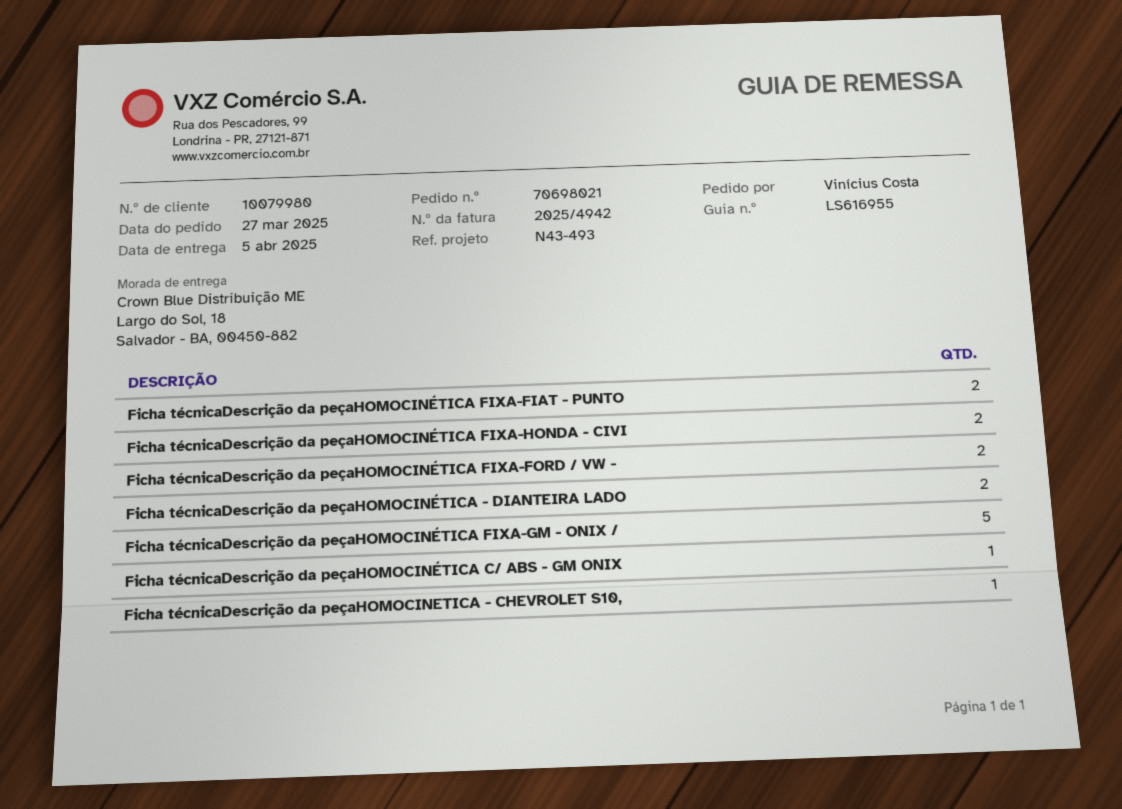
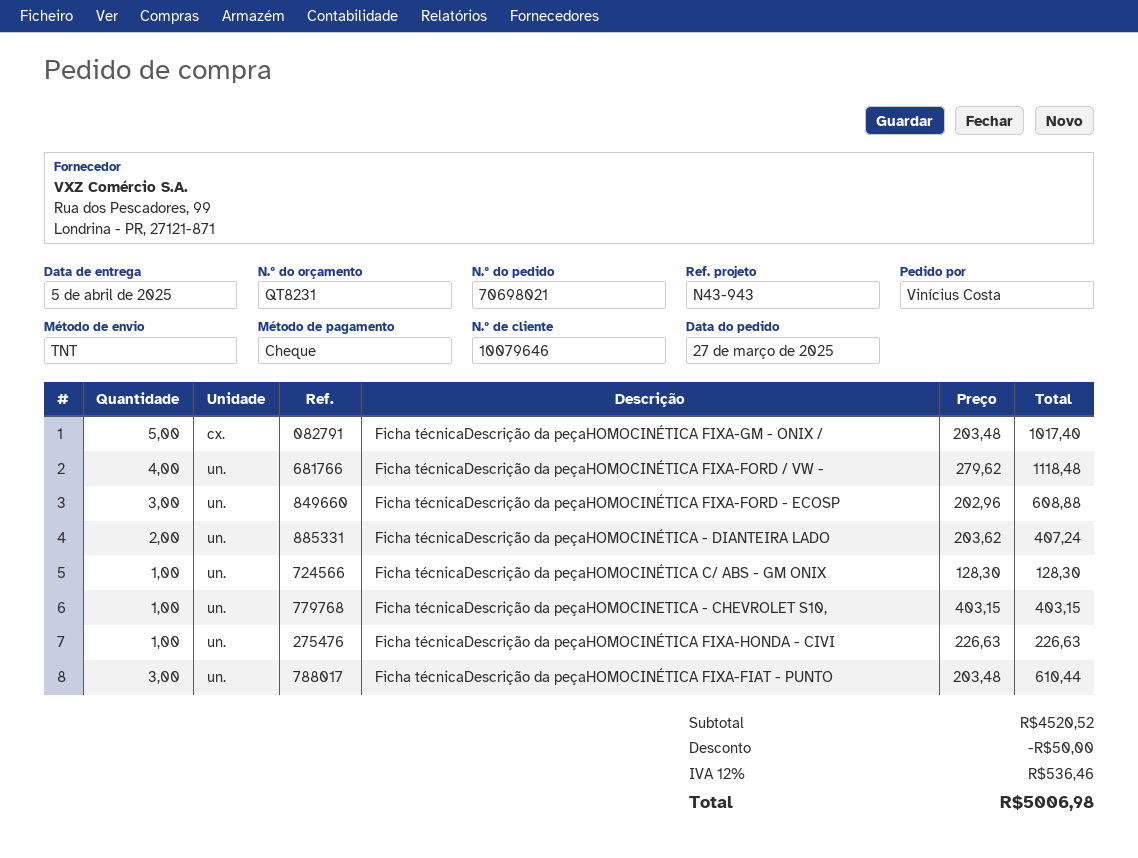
customer number: 10079980 -> 10079646
reference: N43-493 -> N43-943
Ficha técnicaDescrição da peçaHOMOCINÉTICA FIXA-FIAT - PUNTO: 2 -> 3
Ficha técnicaDescrição da peçaHOMOCINÉTICA FIXA-HONDA - CIVI: 2 -> 1
Ficha técnicaDescrição da peçaHOMOCINÉTICA FIXA-FORD / VW -: 2 -> 4
Ficha técnicaDescrição da peçaHOMOCINÉTICA FIXA-FORD - ECOSP: none -> 3

